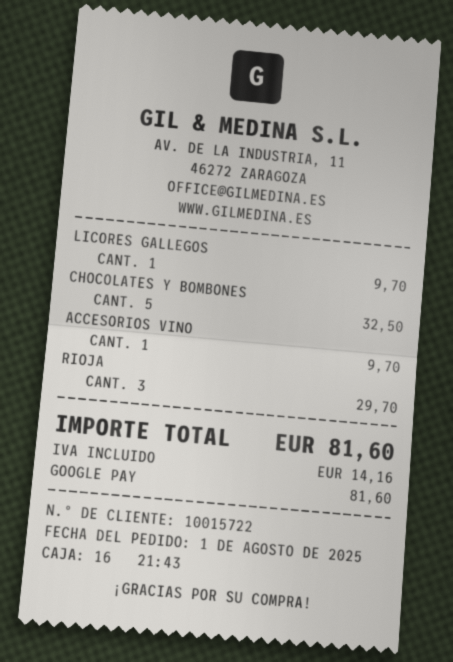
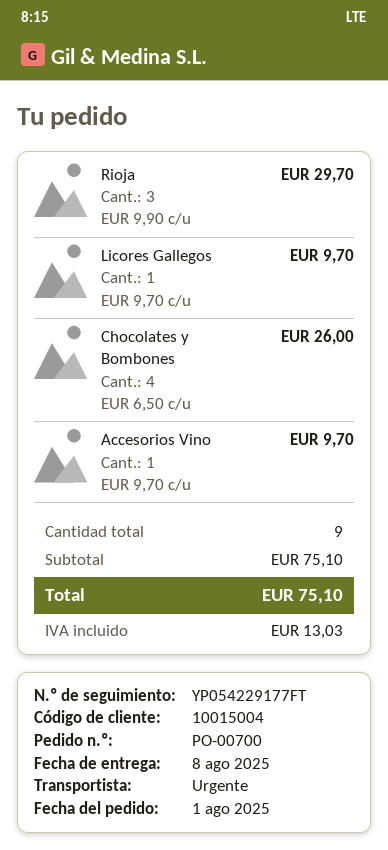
customer number: 10015722 -> 10015004
CHOCOLATES Y BOMBONES: 5 for 32.50 -> 4 for 26.00
tax: 14.16 -> 13.03
total: 81.60 -> 75.10

